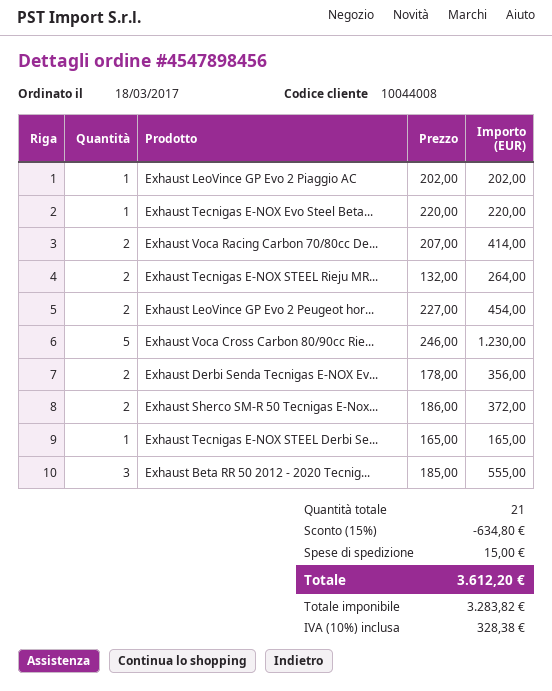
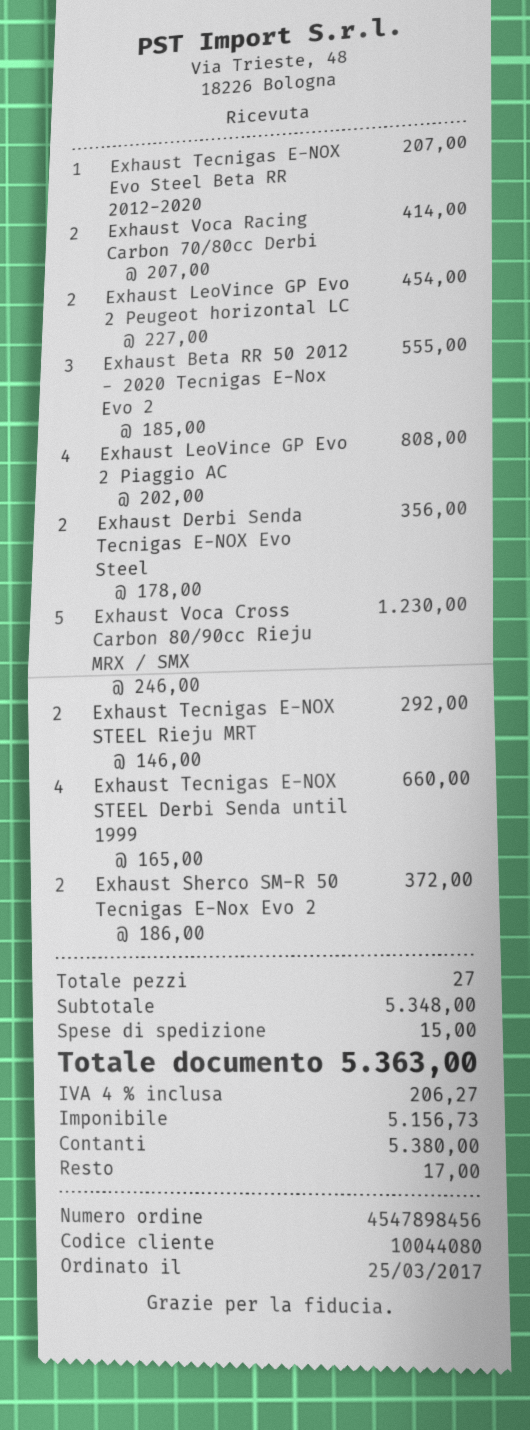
order date: 2017-03-18 -> 2017-03-25
customer number: 10044008 -> 10044080
Exhaust LeoVince GP Evo 2 Piaggio AC: 1 x 202.00 = 202.00 -> 4 x 202.00 = 808.00
Exhaust Tecnigas E-NOX Evo Steel Beta...: 1 x 220.00 = 220.00 -> 1 x 207.00 = 207.00
Exhaust Tecnigas E-NOX STEEL Rieju MR...: 2 x 132.00 = 264.00 -> 2 x 146.00 = 292.00
Exhaust Tecnigas E-NOX STEEL Derbi Se...: 1 x 165.00 = 165.00 -> 4 x 165.00 = 660.00
total quantity: 21 -> 27
discount: 15% = 634.80 -> none
net: 3283.82 -> 5156.73
tax: 10% = 328.38 -> 4% = 206.27
total: 3612.20 -> 5363.00

